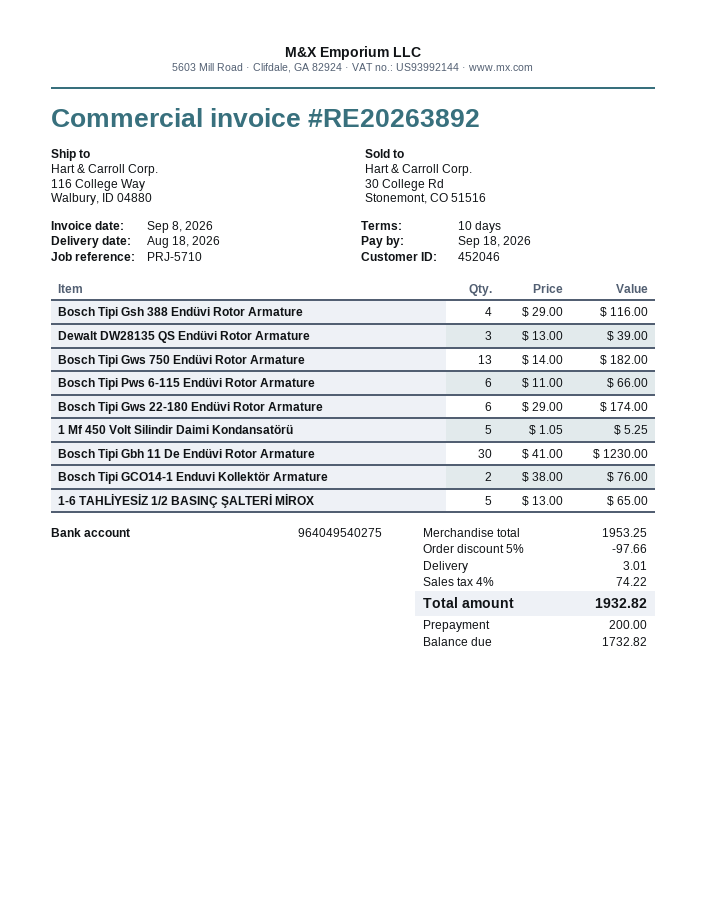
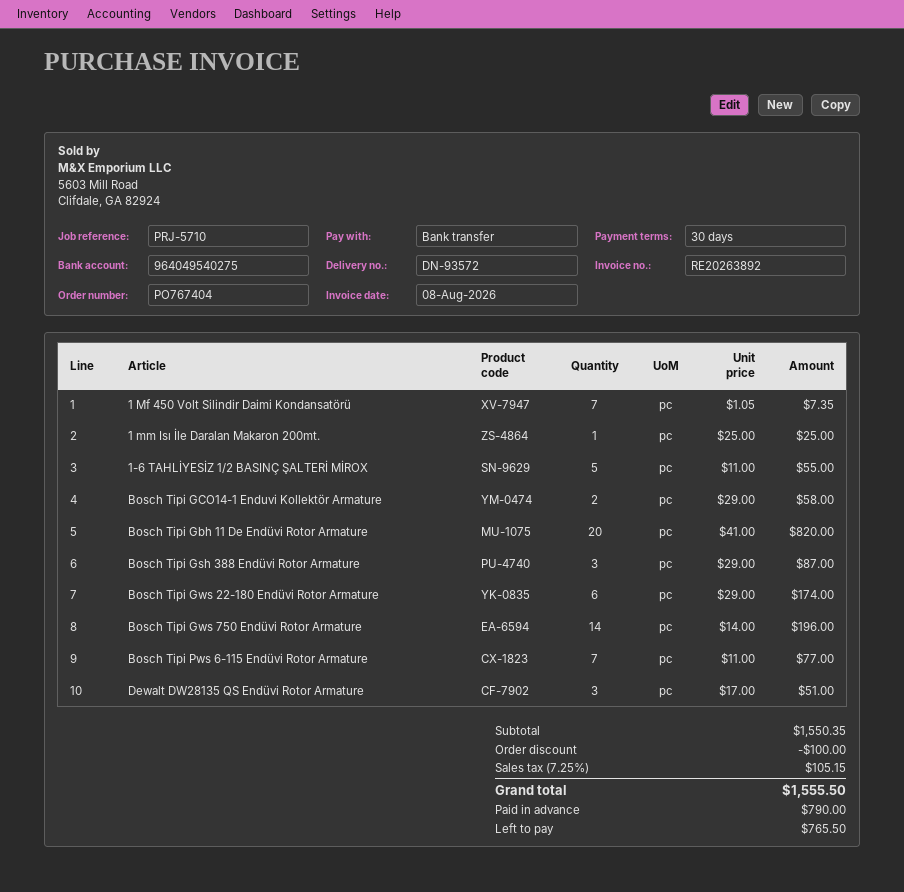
invoice date: 2026-09-08 -> 2026-08-08
payment terms: 10 days -> 30 days
Bosch Tipi Gsh 388 Endüvi Rotor Armature: 4 x 29.00 = 116.00 -> 3 x 29.00 = 87.00
Dewalt DW28135 QS Endüvi Rotor Armature: 3 x 13.00 = 39.00 -> 3 x 17.00 = 51.00
Bosch Tipi Gws 750 Endüvi Rotor Armature: 13 x 14.00 = 182.00 -> 14 x 14.00 = 196.00
Bosch Tipi Pws 6-115 Endüvi Rotor Armature: 6 x 11.00 = 66.00 -> 7 x 11.00 = 77.00
1 Mf 450 Volt Silindir Daimi Kondansatörü: 5 x 1.05 = 5.25 -> 7 x 1.05 = 7.35
Bosch Tipi Gbh 11 De Endüvi Rotor Armature: 30 x 41.00 = 1230.00 -> 20 x 41.00 = 820.00
Bosch Tipi GCO14-1 Enduvi Kollektör Armature: 2 x 38.00 = 76.00 -> 2 x 29.00 = 58.00
1-6 TAHLİYESİZ 1/2 BASINÇ ŞALTERİ MİROX: 5 x 13.00 = 65.00 -> 5 x 11.00 = 55.00
1 mm Isı İle Daralan Makaron 200mt.: none -> 1 x 25.00 = 25.00
subtotal: 1953.25 -> 1550.35
discount: 97.66 -> 100.00
shipping: 3.01 -> none
tax: 4% = 74.22 -> 7.25% = 105.15
total: 1932.82 -> 1555.50
deposit: 200.00 -> 790.00
balance: 1732.82 -> 765.50

